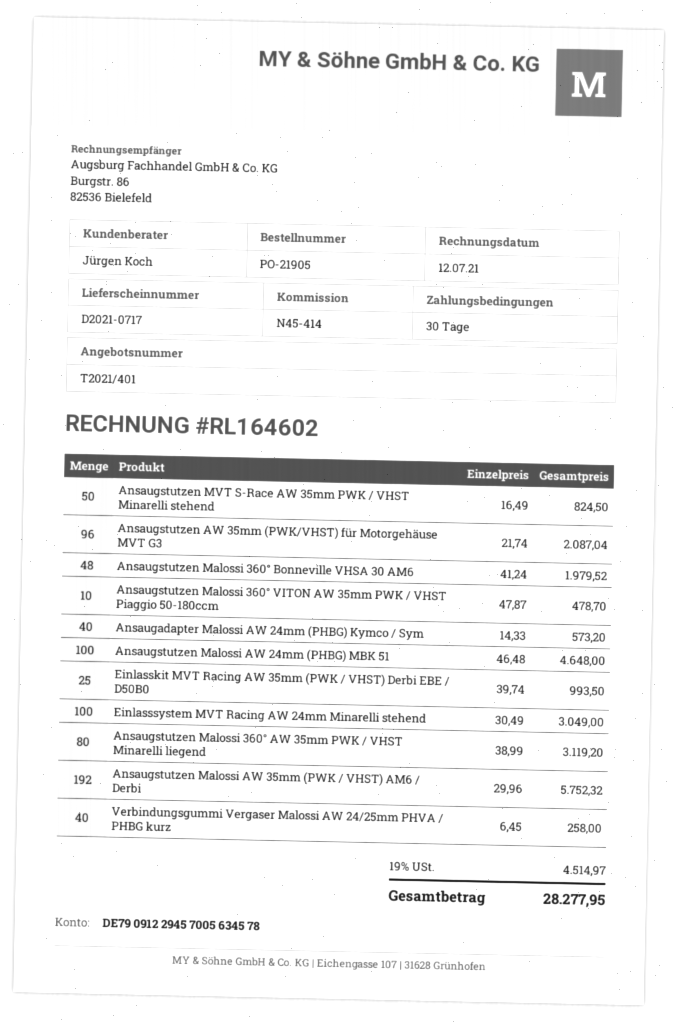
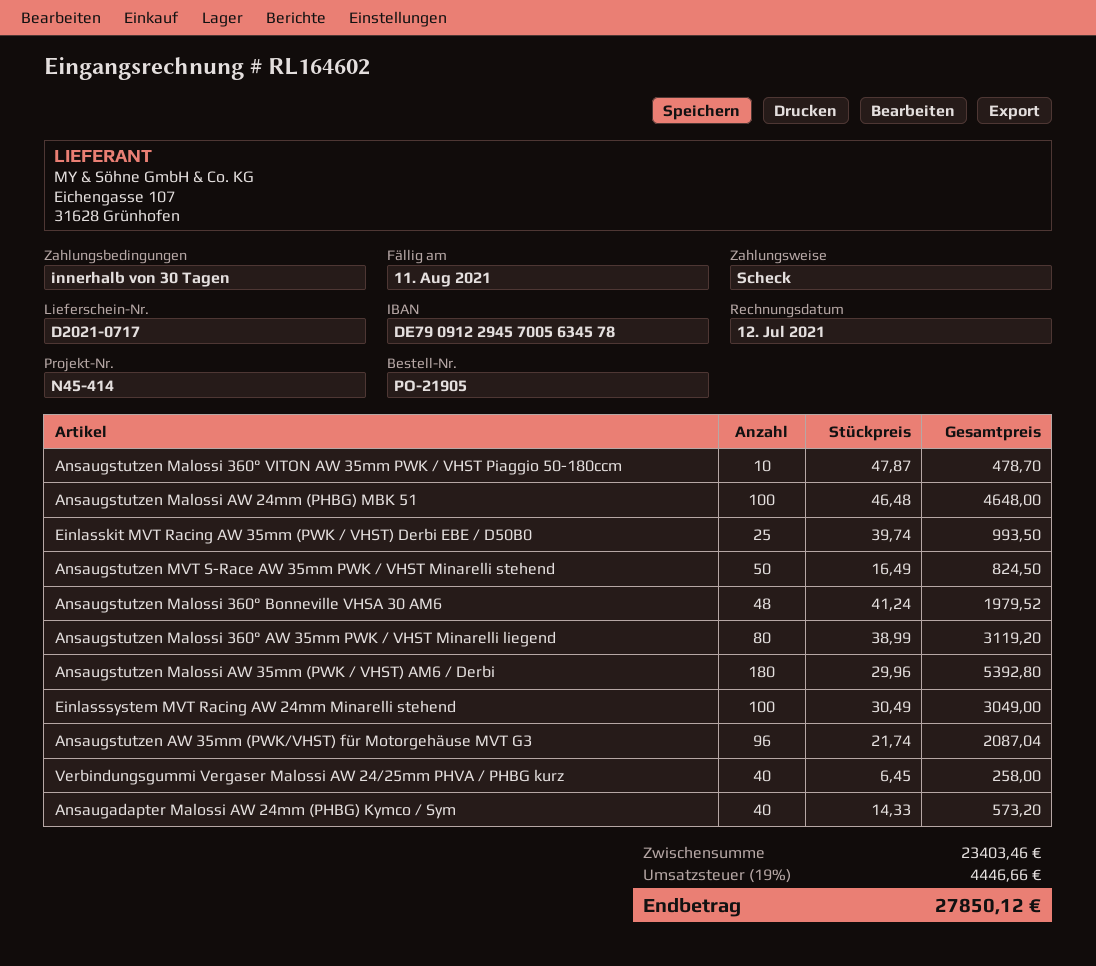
Ansaugstutzen Malossi AW 35mm (PWK / VHST) AM6 / Derbi: 192 x 29.96 = 5752.32 -> 180 x 29.96 = 5392.80
tax: 19% = 4514.97 -> 19% = 4446.66
total: 28277.95 -> 27850.12

